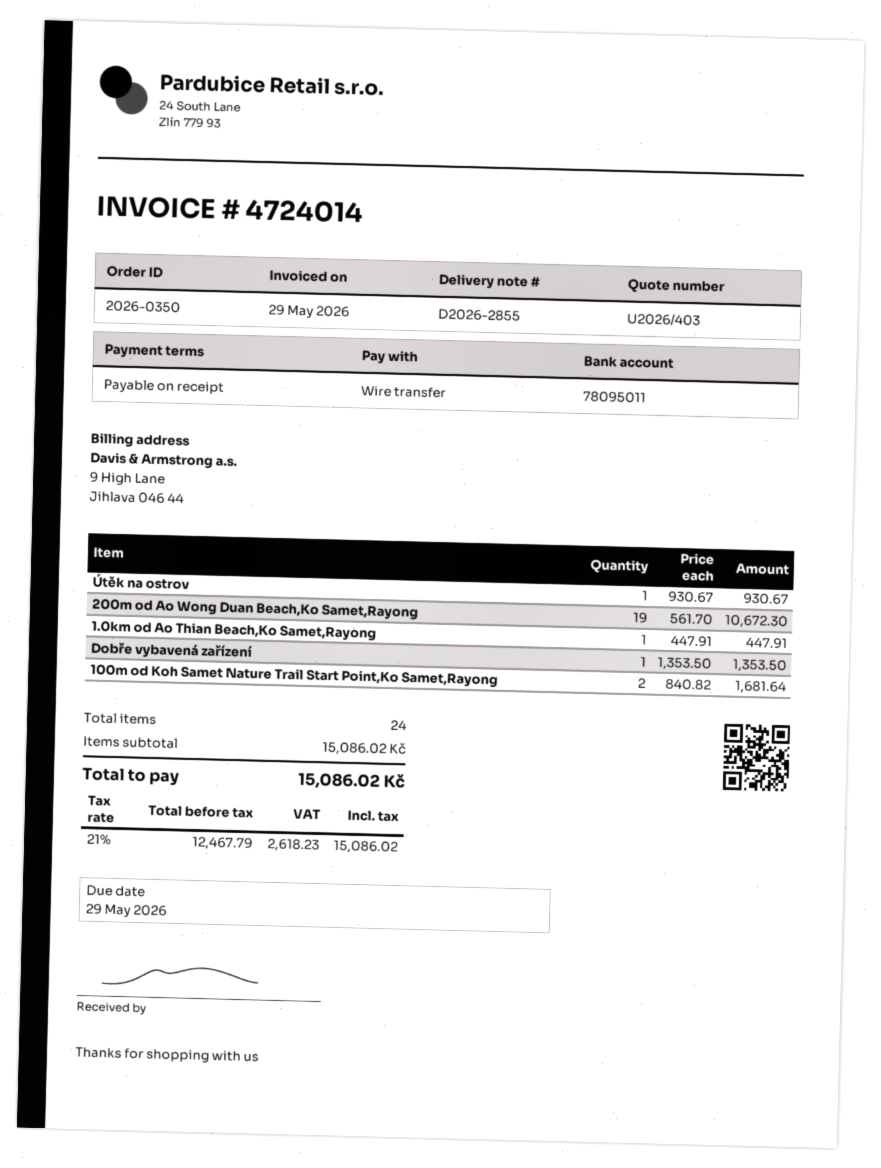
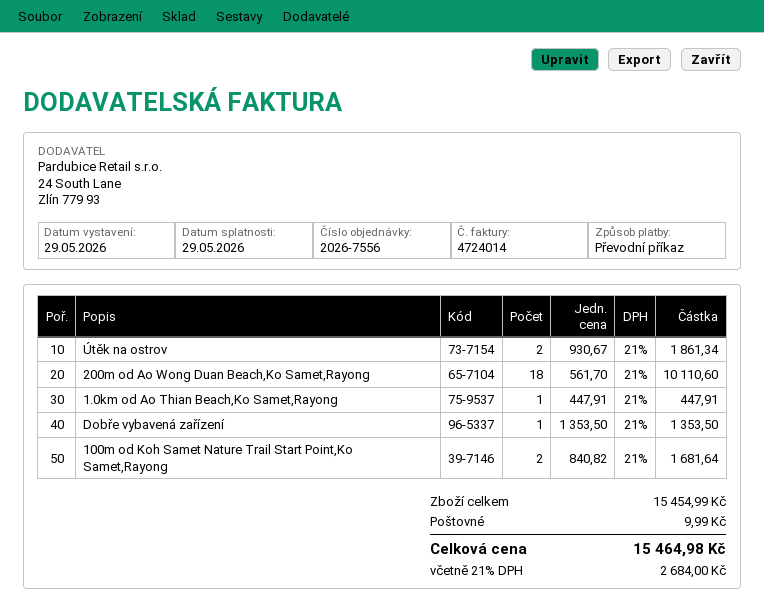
order number: 2026-0350 -> 2026-7556
Útěk na ostrov: 1 x 930.67 = 930.67 -> 2 x 930.67 = 1861.34
200m od Ao Wong Duan Beach,Ko Samet,Rayong: 19 x 561.70 = 10672.30 -> 18 x 561.70 = 10110.60
subtotal: 15086.02 -> 15454.99
shipping: none -> 9.99
tax: 21% = 2618.23 -> 21% = 2684.00
total: 15086.02 -> 15464.98

